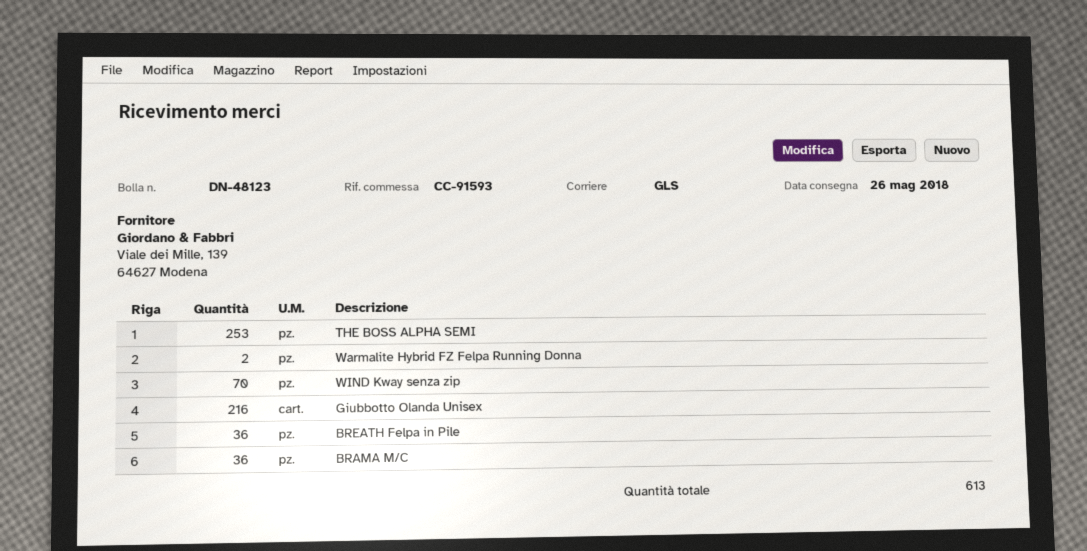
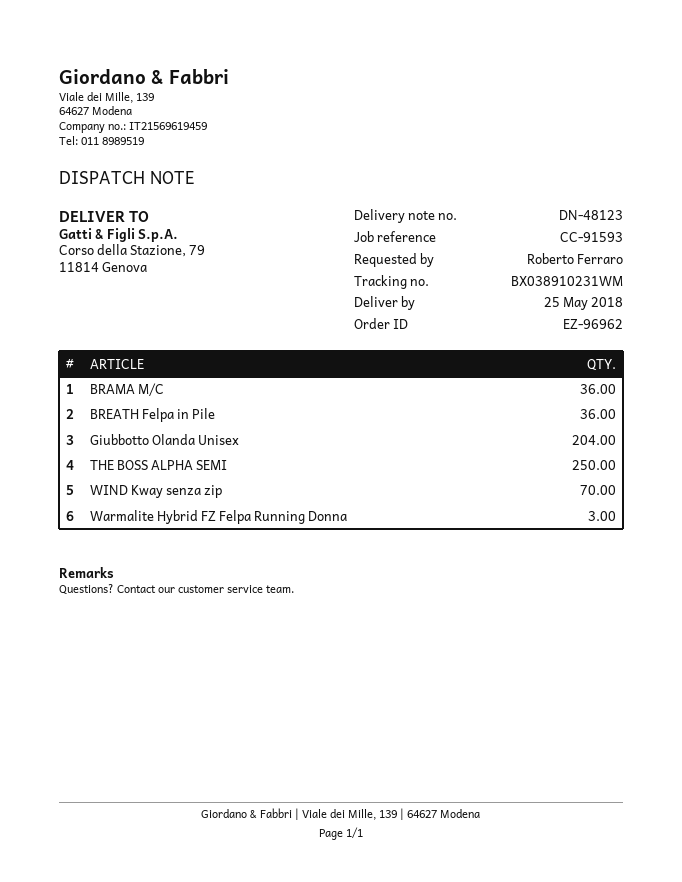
delivery date: 2018-05-26 -> 2018-05-25
THE BOSS ALPHA SEMI: 253 -> 250
Warmalite Hybrid FZ Felpa Running Donna: 2 -> 3
Giubbotto Olanda Unisex: 216 -> 204

